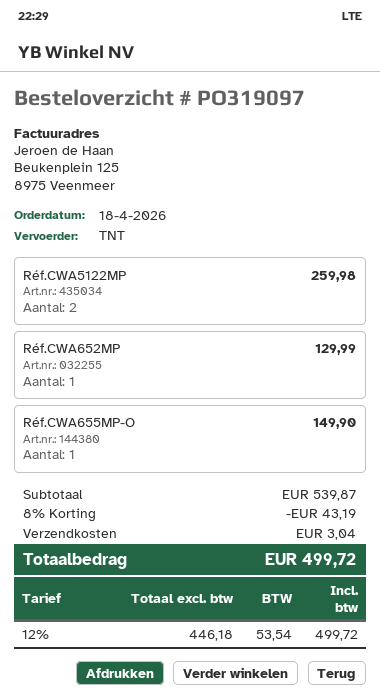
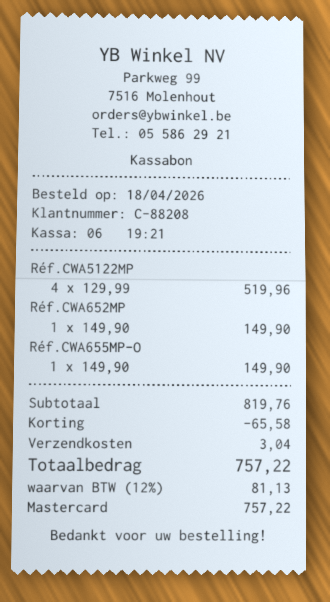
Réf.CWA5122MP: 2 for 259.98 -> 4 for 519.96
Réf.CWA652MP: 1 for 129.99 -> 1 for 149.90
subtotal: 539.87 -> 819.76
discount: 43.19 -> 65.58
tax: 12% = 53.54 -> 12% = 81.13
total: 499.72 -> 757.22

